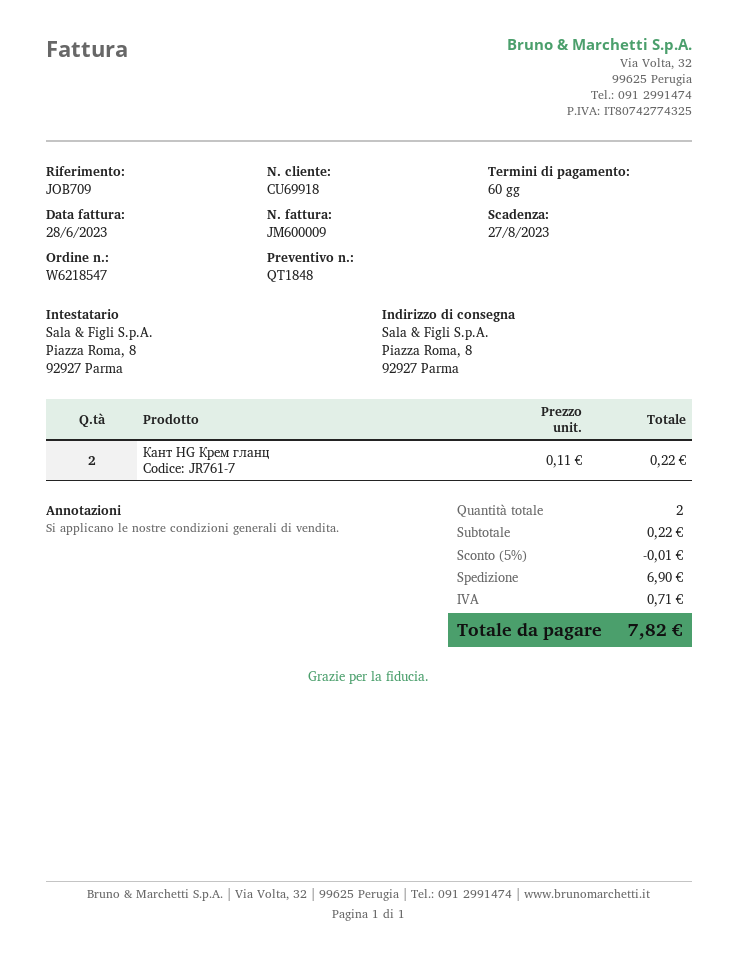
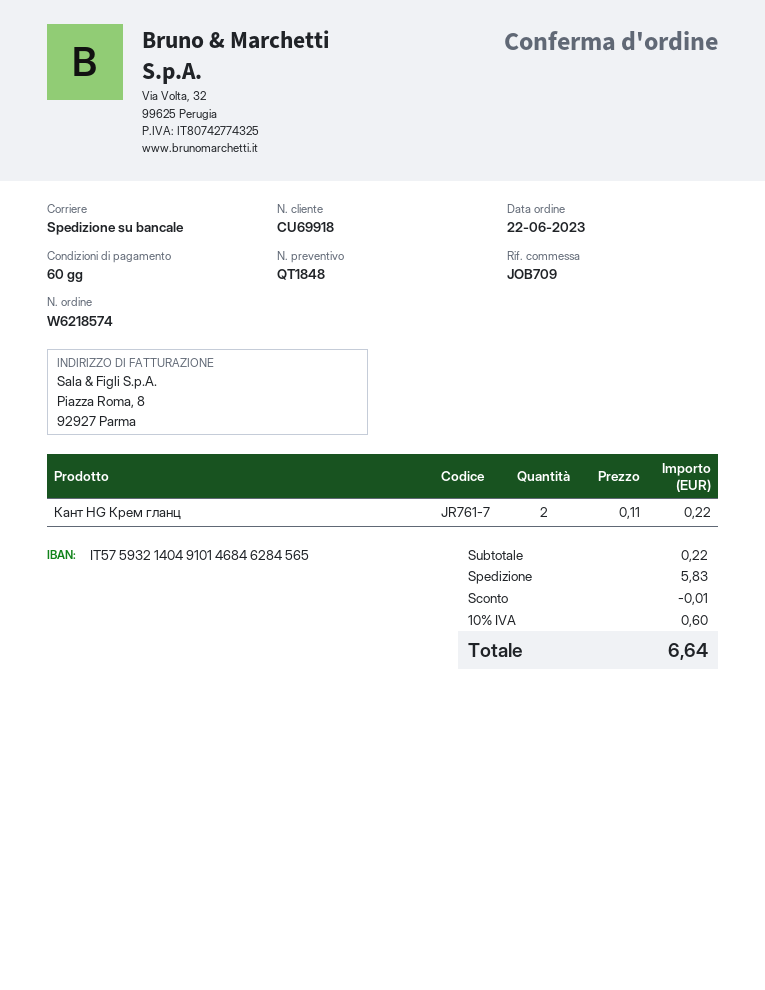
order number: W6218547 -> W6218574
shipping: 6.90 -> 5.83
tax: 0.71 -> 0.60
total: 7.82 -> 6.64

